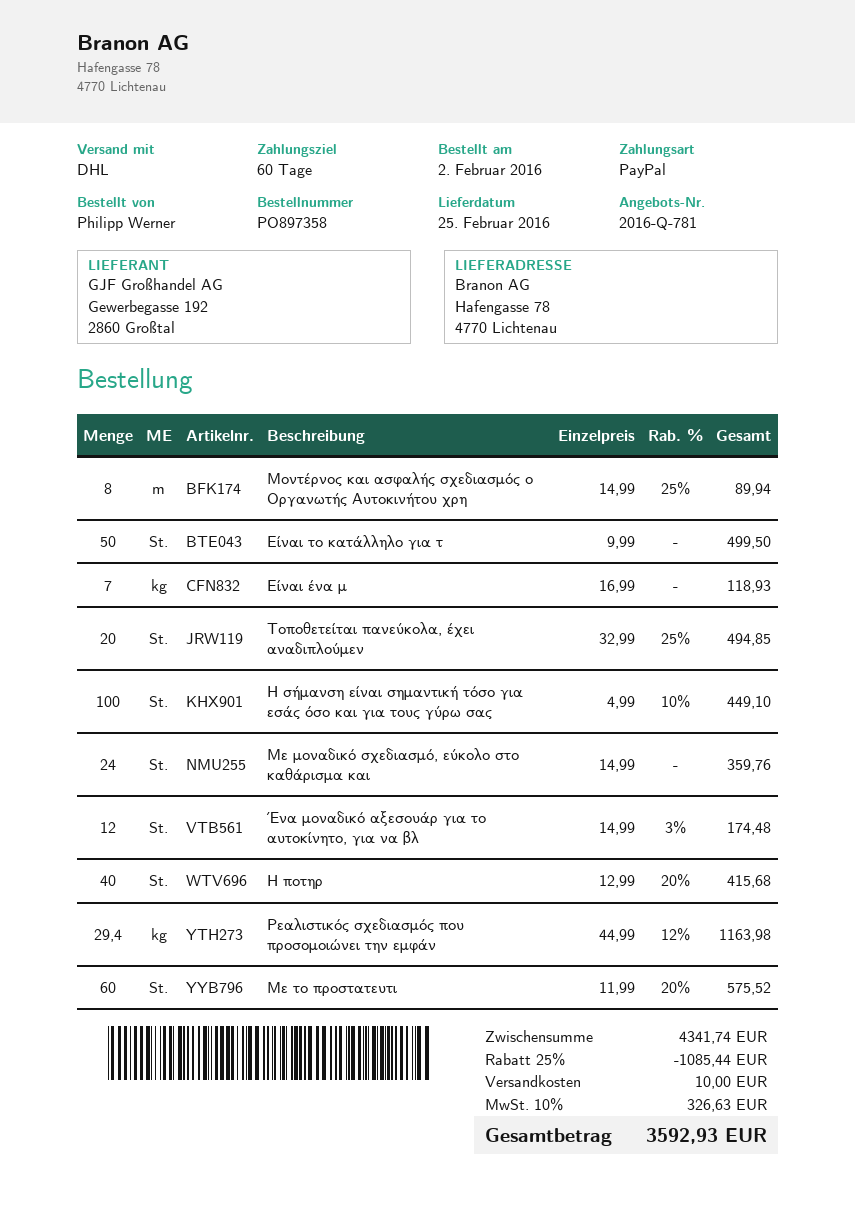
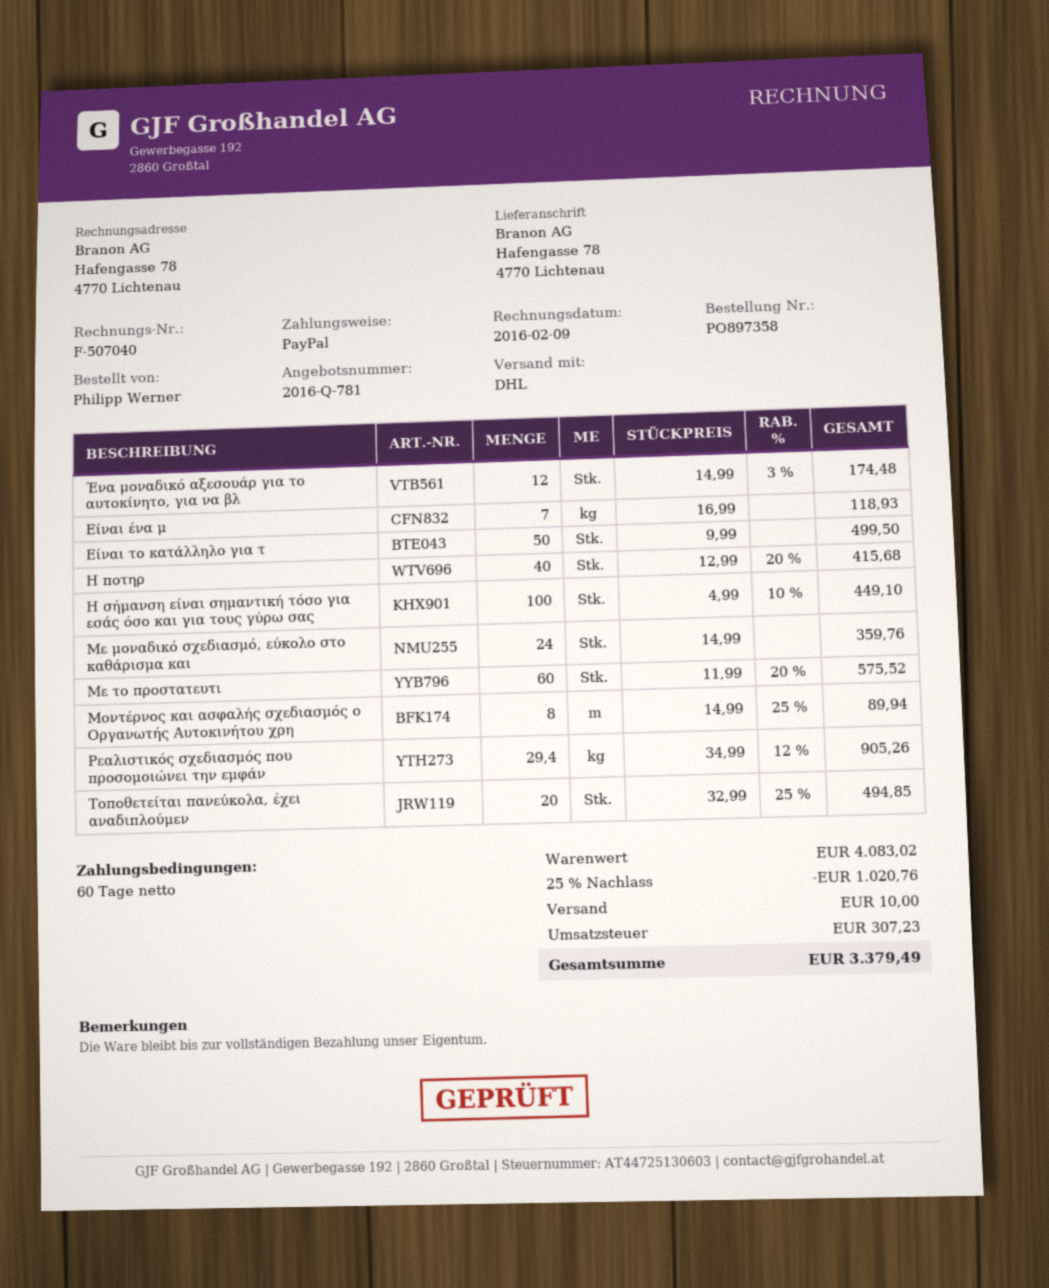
Ρεαλιστικός σχεδιασμός που προσομοιώνει την εμφάν: 29.4 x 44.99 - 12% = 1163.98 -> 29.4 x 34.99 - 12% = 905.26
subtotal: 4341.74 -> 4083.02
discount: 25% = 1085.44 -> 25% = 1020.76
tax: 326.63 -> 307.23
total: 3592.93 -> 3379.49

